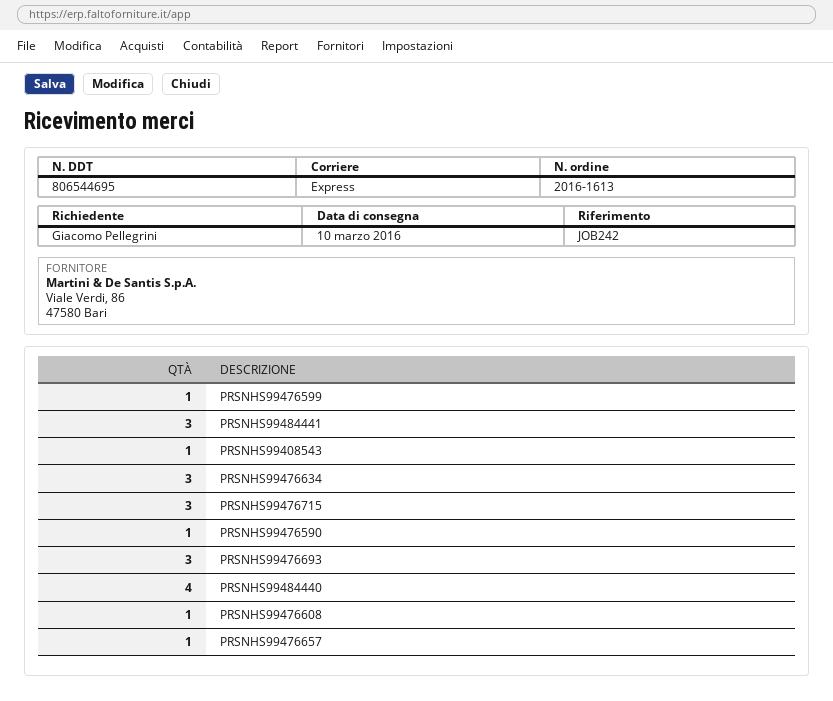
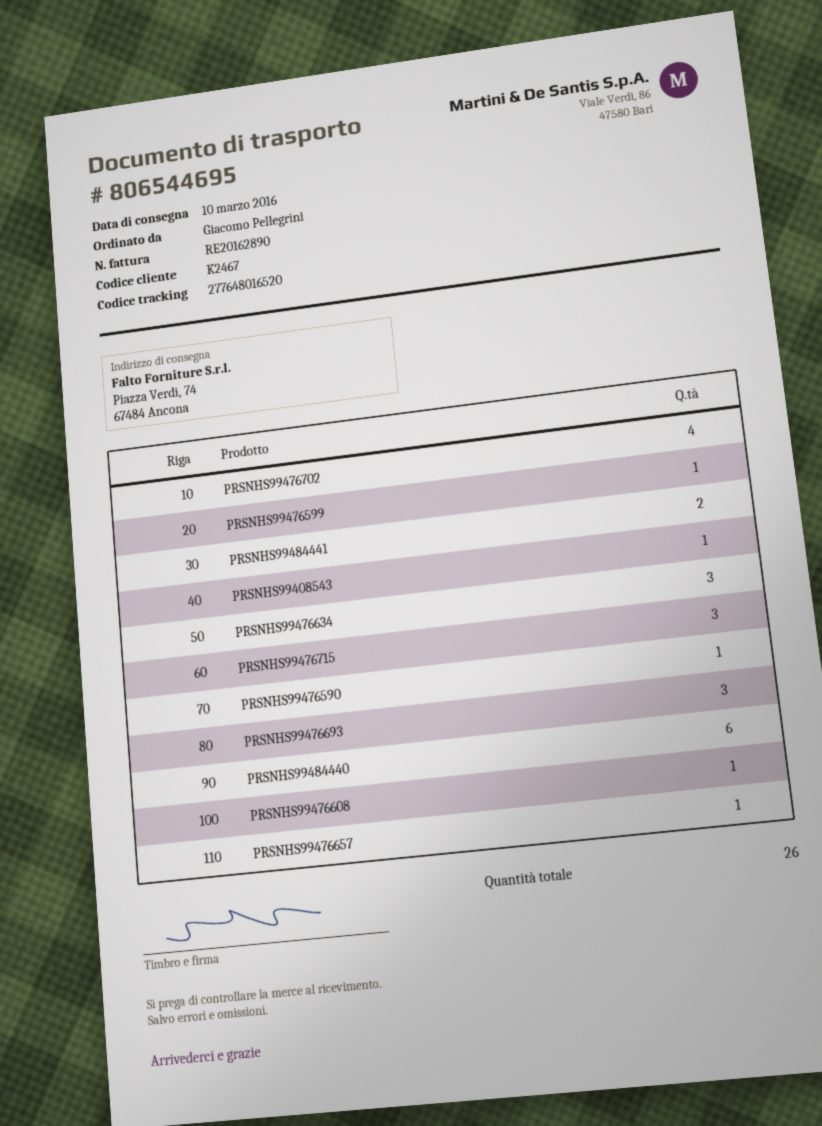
PRSNHS99484441: 3 -> 2
PRSNHS99484440: 4 -> 6
PRSNHS99476702: none -> 4

